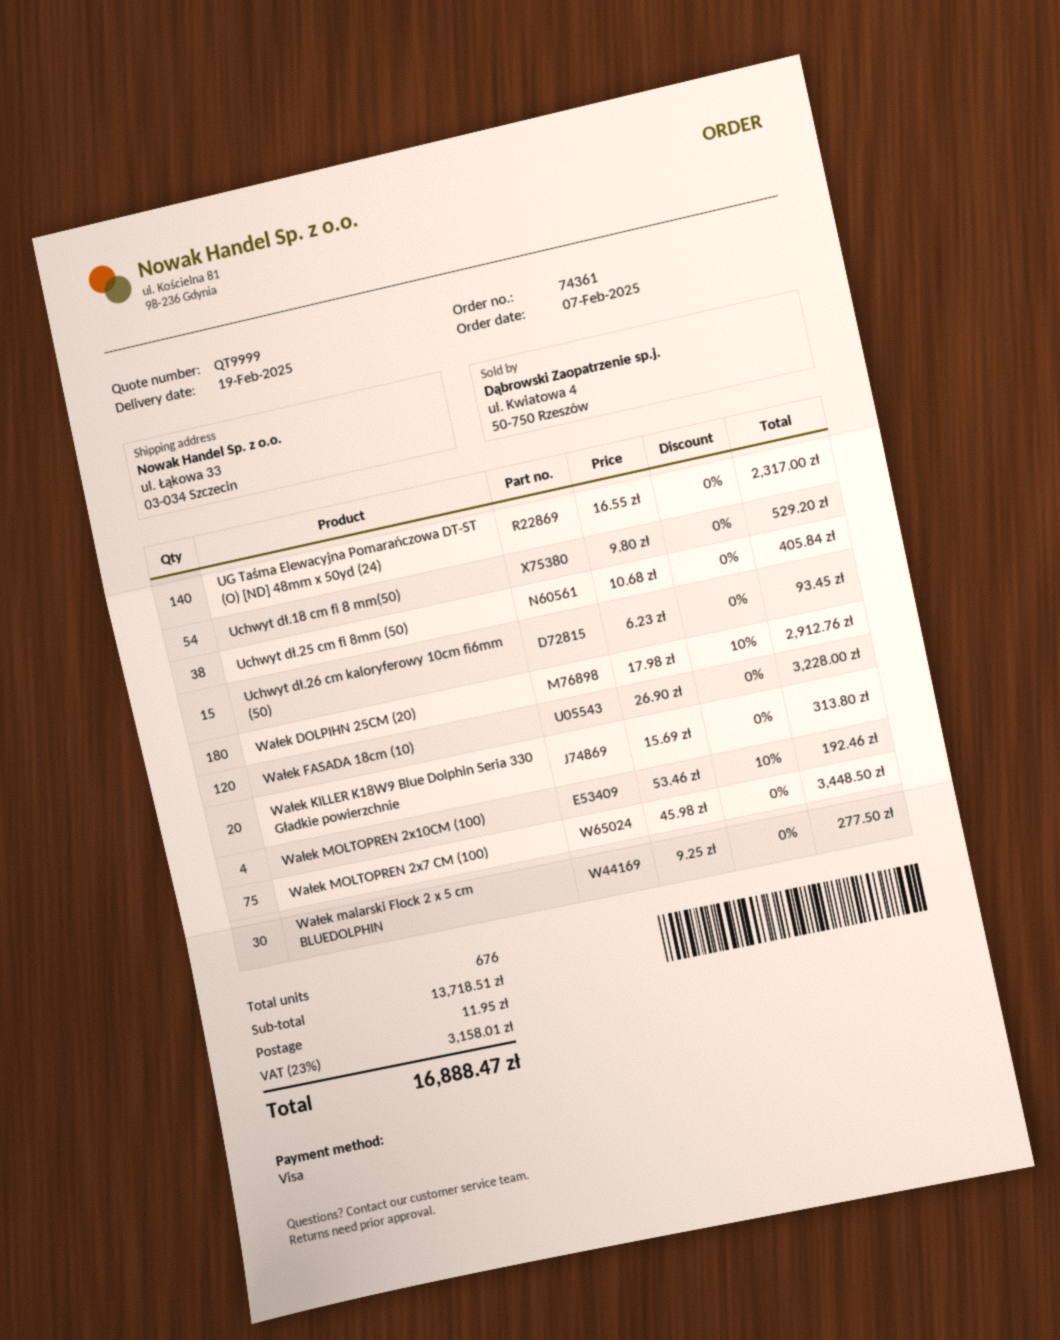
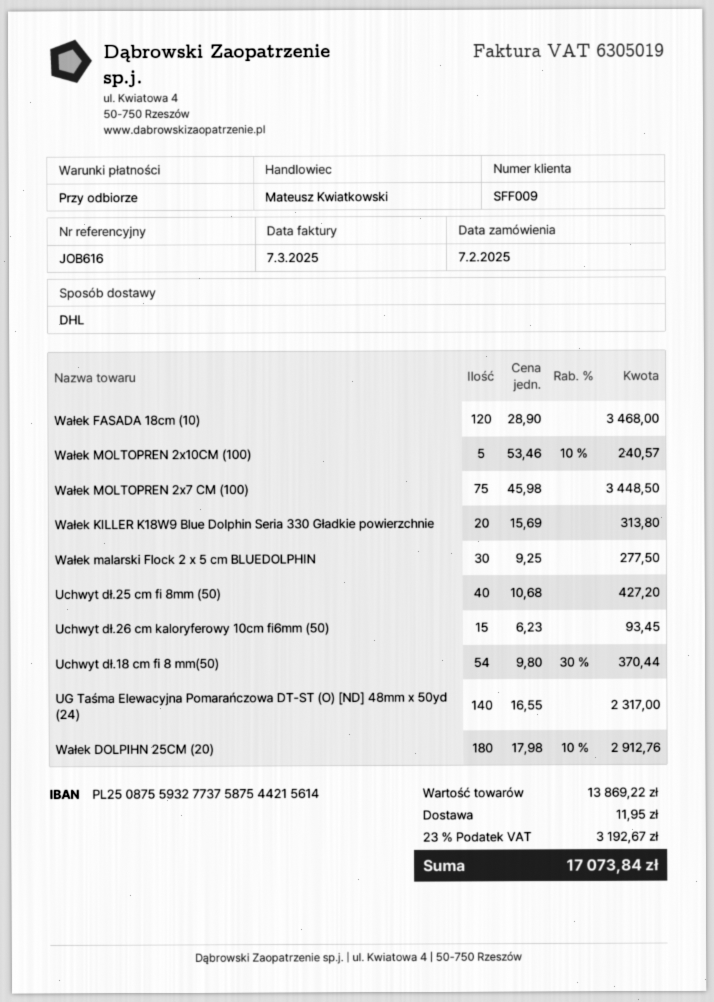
Uchwyt dł.18 cm fi 8 mm(50): 54 x 9.80 = 529.20 -> 54 x 9.80 - 30% = 370.44
Uchwyt dł.25 cm fi 8mm (50): 38 x 10.68 = 405.84 -> 40 x 10.68 = 427.20
Wałek FASADA 18cm (10): 120 x 26.90 = 3228.00 -> 120 x 28.90 = 3468.00
Wałek MOLTOPREN 2x10CM (100): 4 x 53.46 - 10% = 192.46 -> 5 x 53.46 - 10% = 240.57
subtotal: 13718.51 -> 13869.22
tax: 23% = 3158.01 -> 23% = 3192.67
total: 16888.47 -> 17073.84

